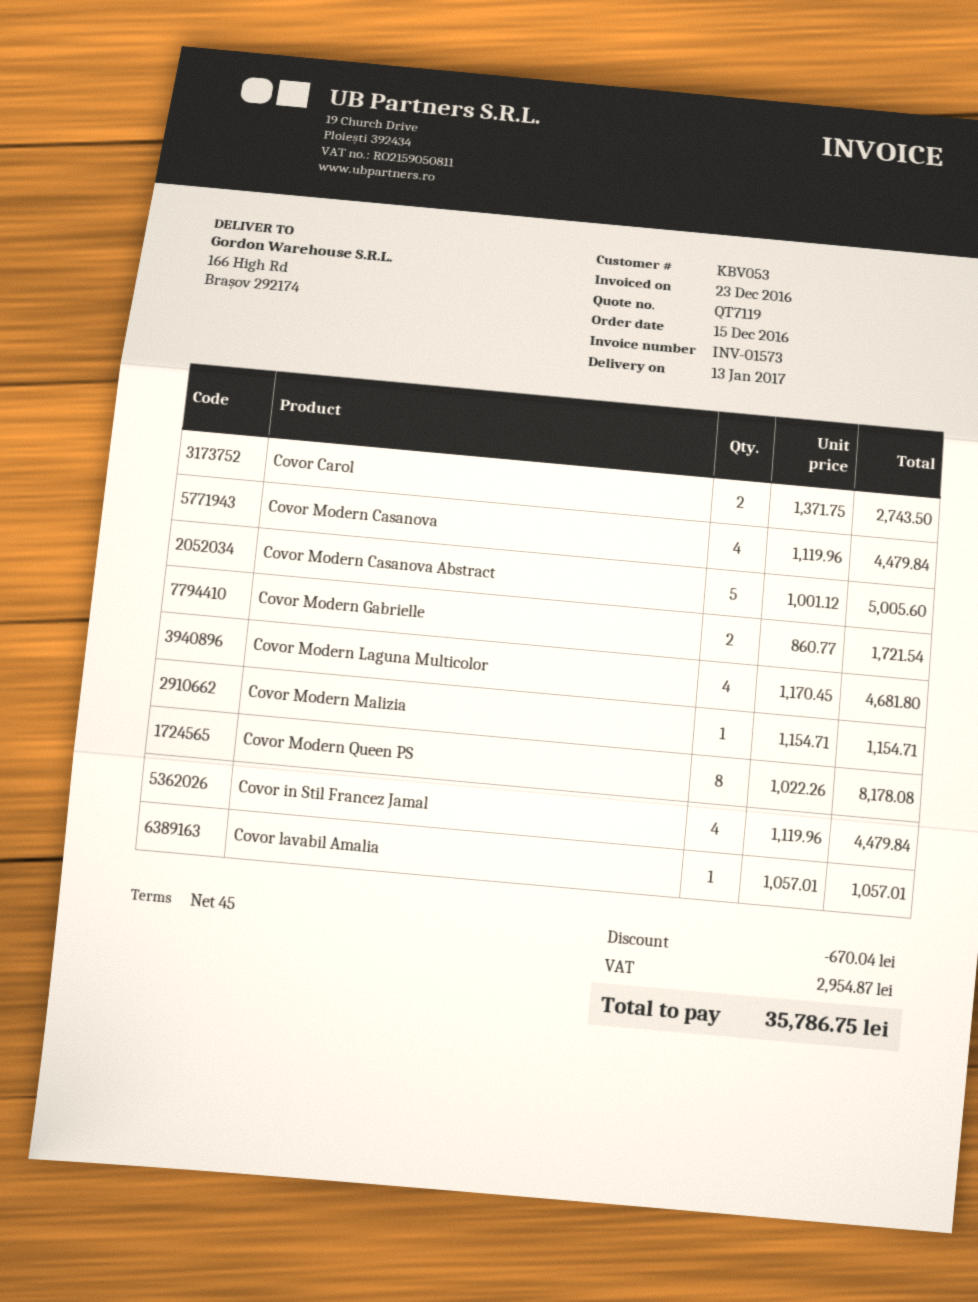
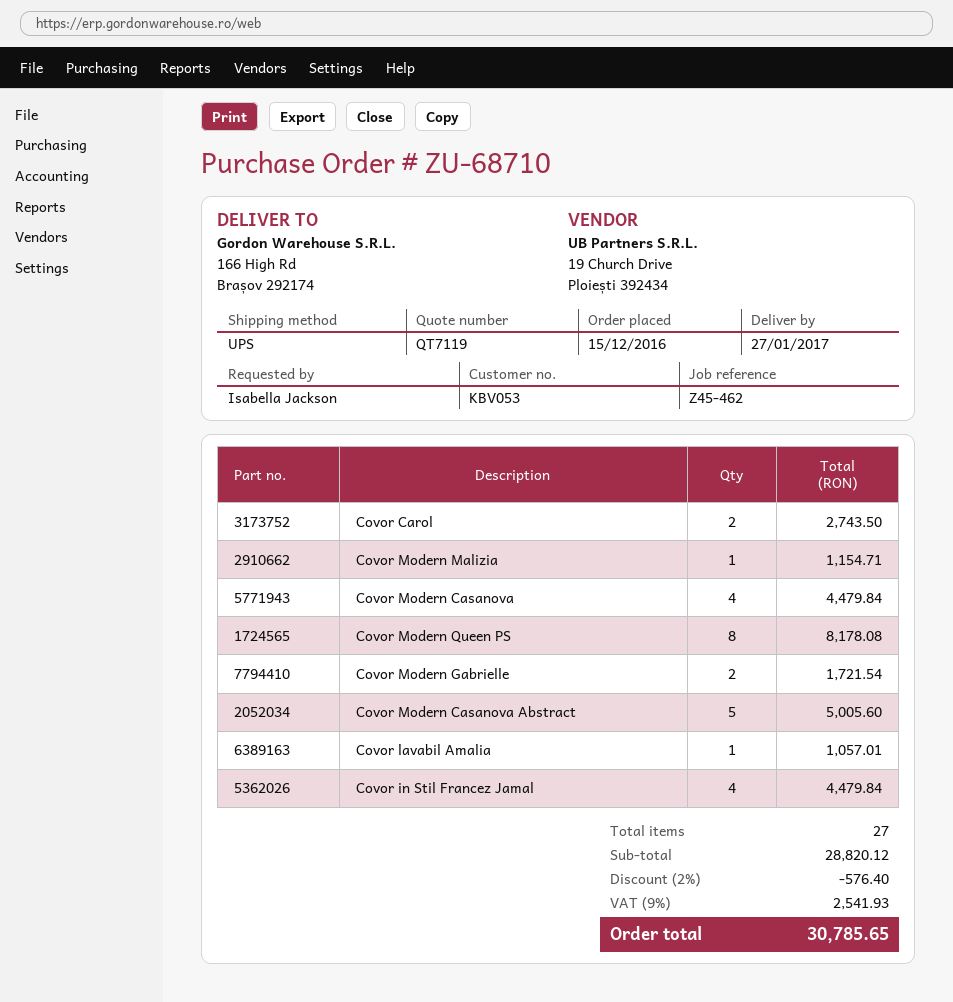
delivery date: 2017-01-13 -> 2017-01-27
Covor Modern Laguna Multicolor: 4 for 4681.80 -> none
discount: 670.04 -> 576.40
tax: 2954.87 -> 2541.93
total: 35786.75 -> 30785.65

